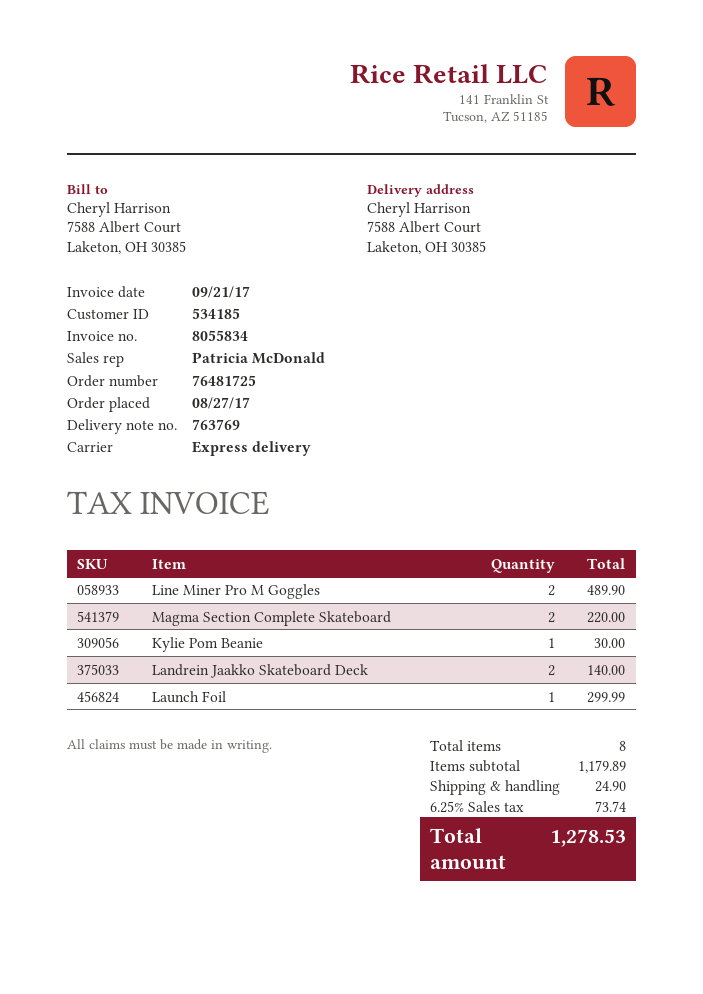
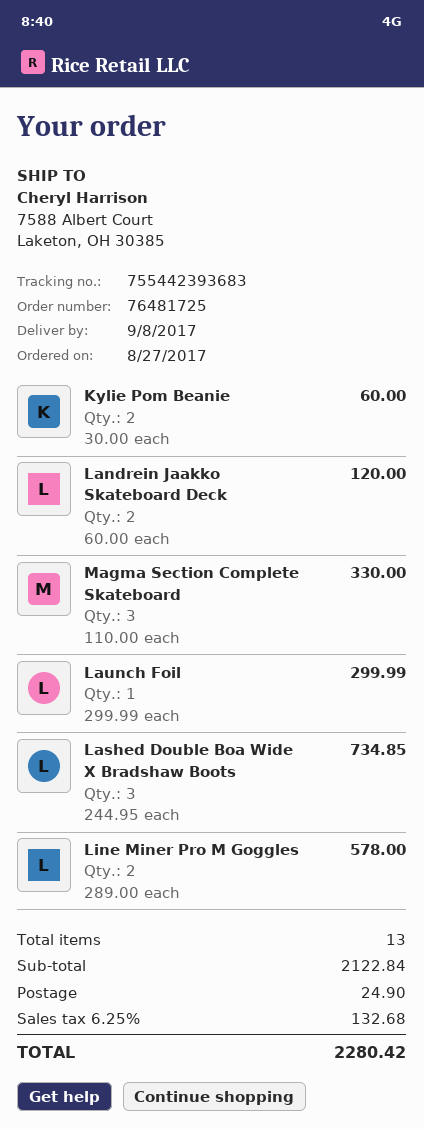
Line Miner Pro M Goggles: 2 for 489.90 -> 2 for 578.00
Magma Section Complete Skateboard: 2 for 220.00 -> 3 for 330.00
Kylie Pom Beanie: 1 for 30.00 -> 2 for 60.00
Landrein Jaakko Skateboard Deck: 2 for 140.00 -> 2 for 120.00
Lashed Double Boa Wide X Bradshaw Boots: none -> 3 for 734.85
total quantity: 8 -> 13
subtotal: 1179.89 -> 2122.84
tax: 6.25% = 73.74 -> 6.25% = 132.68
total: 1278.53 -> 2280.42

